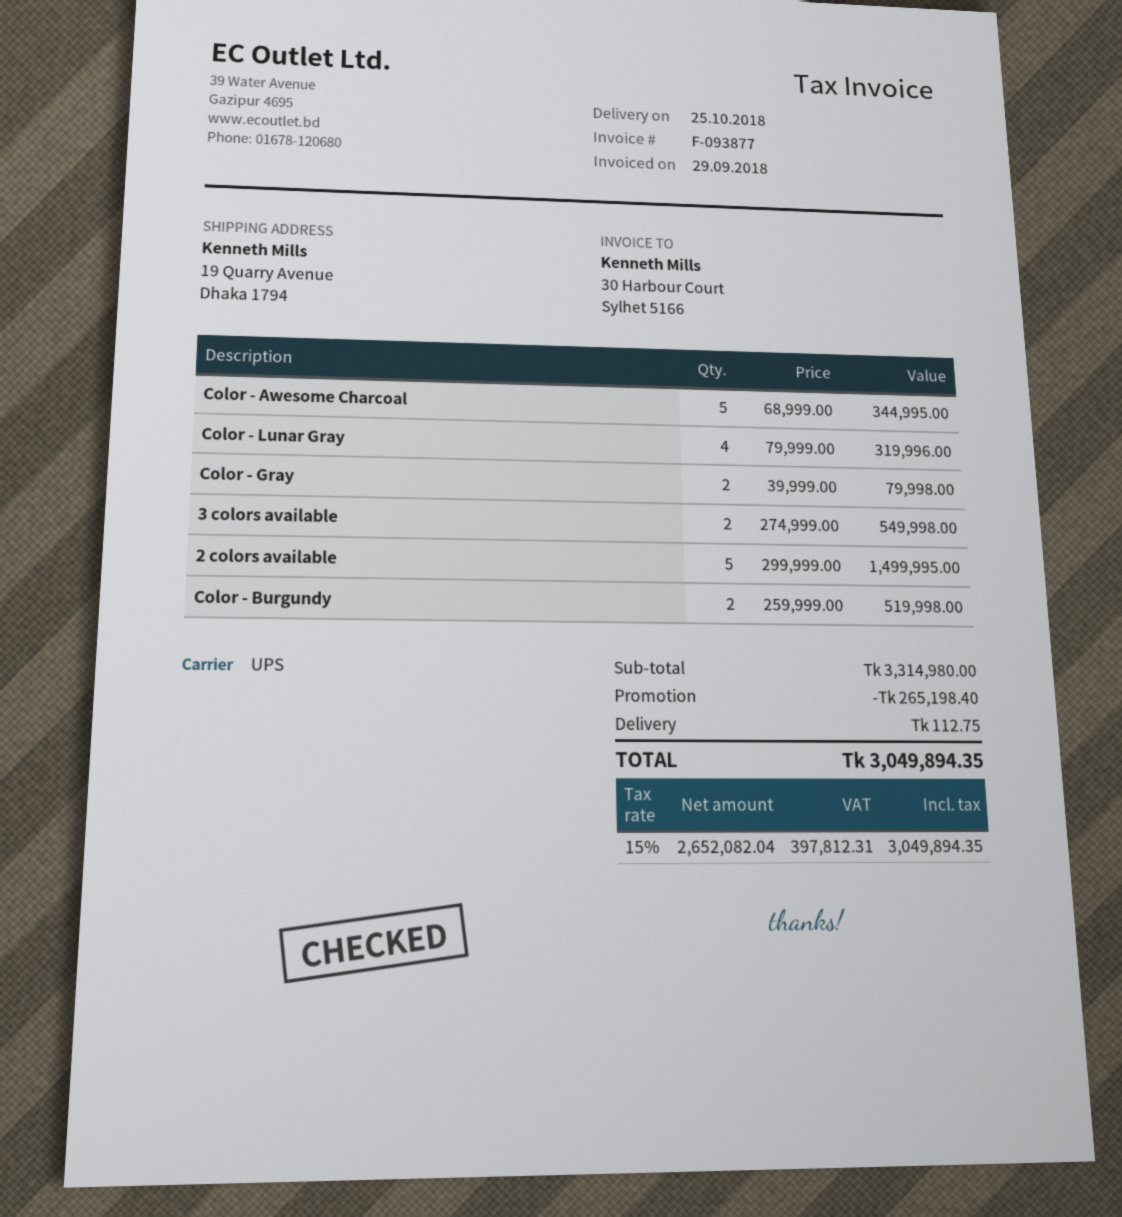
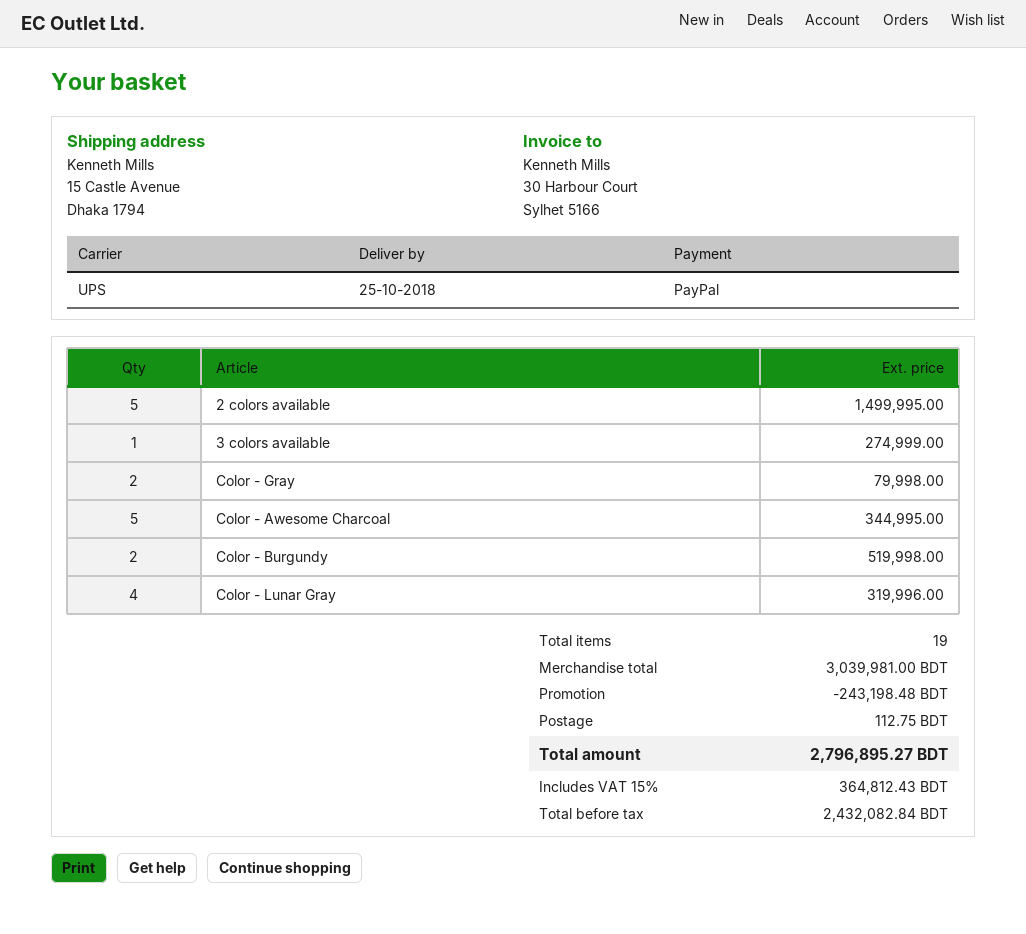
ship to: 19 Quarry Avenue, Dhaka 1794 -> 15 Castle Avenue, Dhaka 1794
3 colors available: 2 for 549998.00 -> 1 for 274999.00
subtotal: 3314980.00 -> 3039981.00
discount: 265198.40 -> 243198.48
net: 2652082.04 -> 2432082.84
tax: 15% = 397812.31 -> 15% = 364812.43
total: 3049894.35 -> 2796895.27

